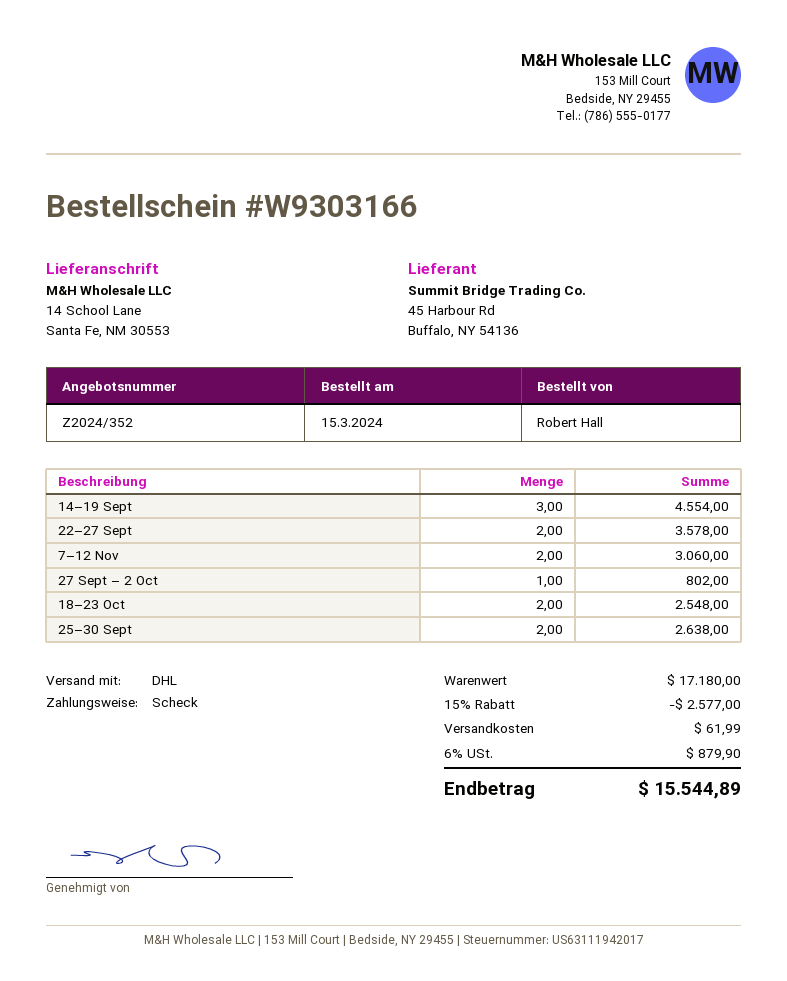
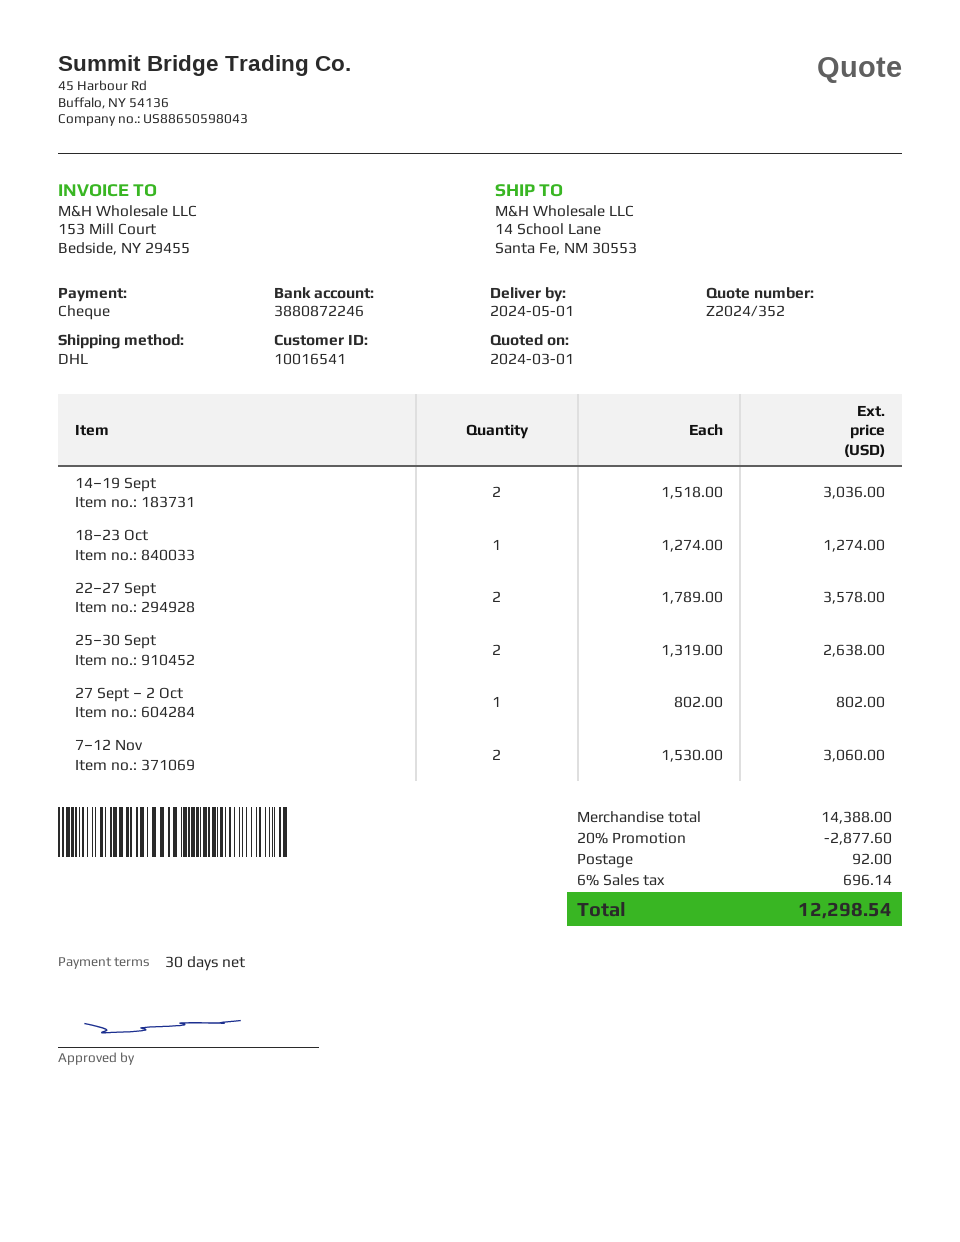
14–19 Sept: 3 for 4554.00 -> 2 for 3036.00
18–23 Oct: 2 for 2548.00 -> 1 for 1274.00
subtotal: 17180.00 -> 14388.00
discount: 15% = 2577.00 -> 20% = 2877.60
shipping: 61.99 -> 92.00
tax: 6% = 879.90 -> 6% = 696.14
total: 15544.89 -> 12298.54

